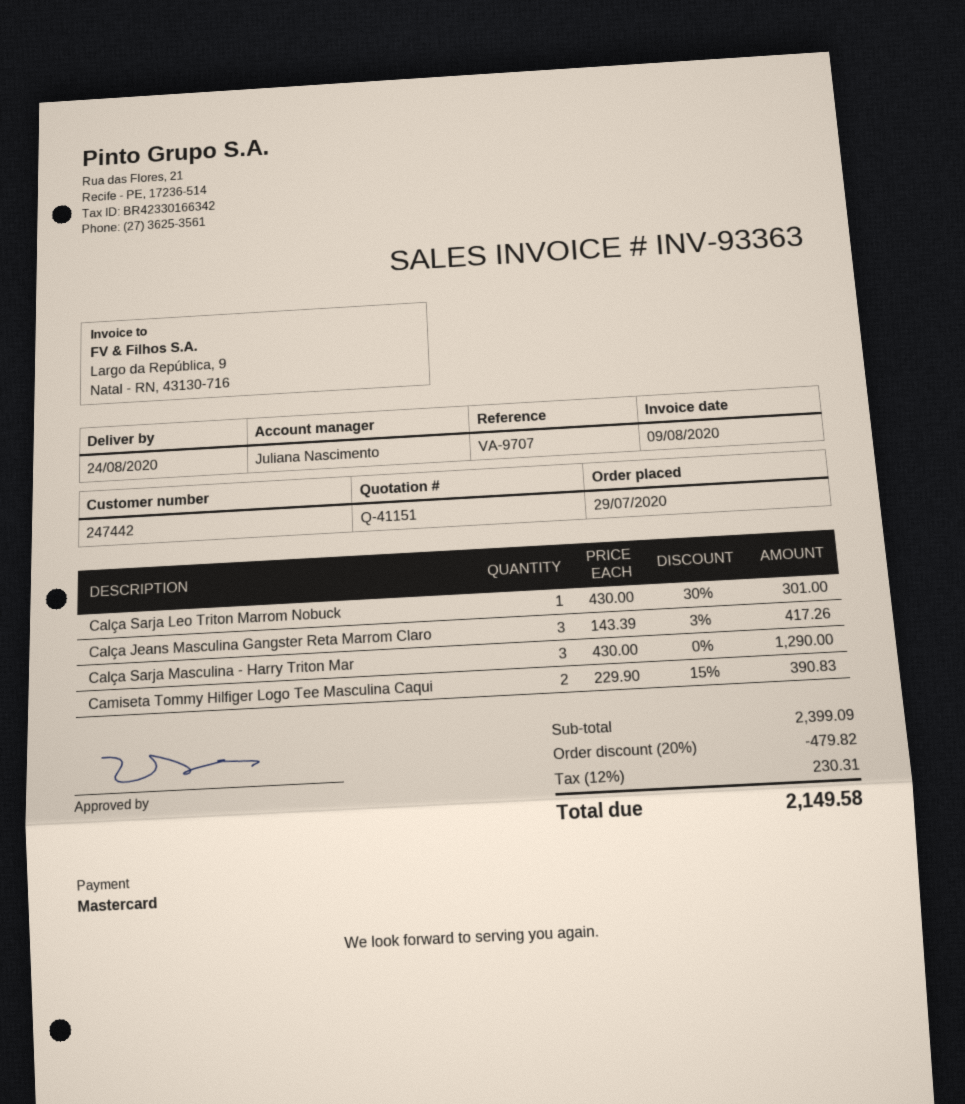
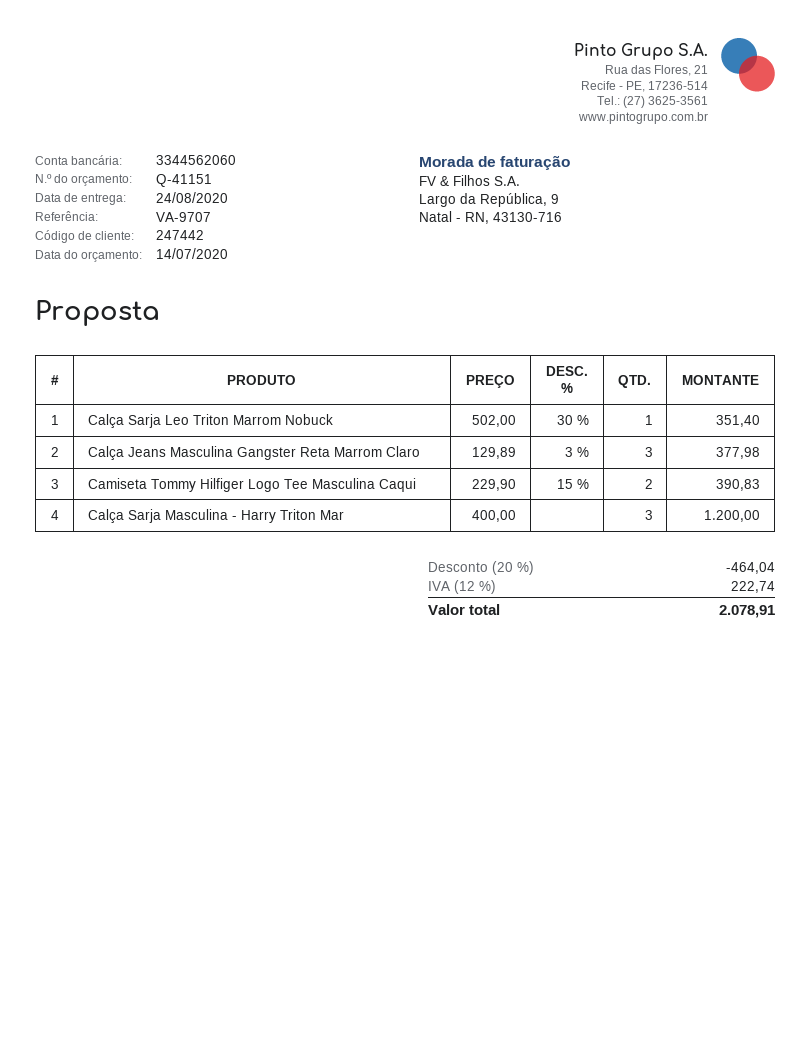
Calça Sarja Leo Triton Marrom Nobuck: 1 x 430.00 - 30% = 301.00 -> 1 x 502.00 - 30% = 351.40
Calça Jeans Masculina Gangster Reta Marrom Claro: 3 x 143.39 - 3% = 417.26 -> 3 x 129.89 - 3% = 377.98
Calça Sarja Masculina - Harry Triton Mar: 3 x 430.00 = 1290.00 -> 3 x 400.00 = 1200.00
discount: 20% = 479.82 -> 20% = 464.04
tax: 12% = 230.31 -> 12% = 222.74
total: 2149.58 -> 2078.91

